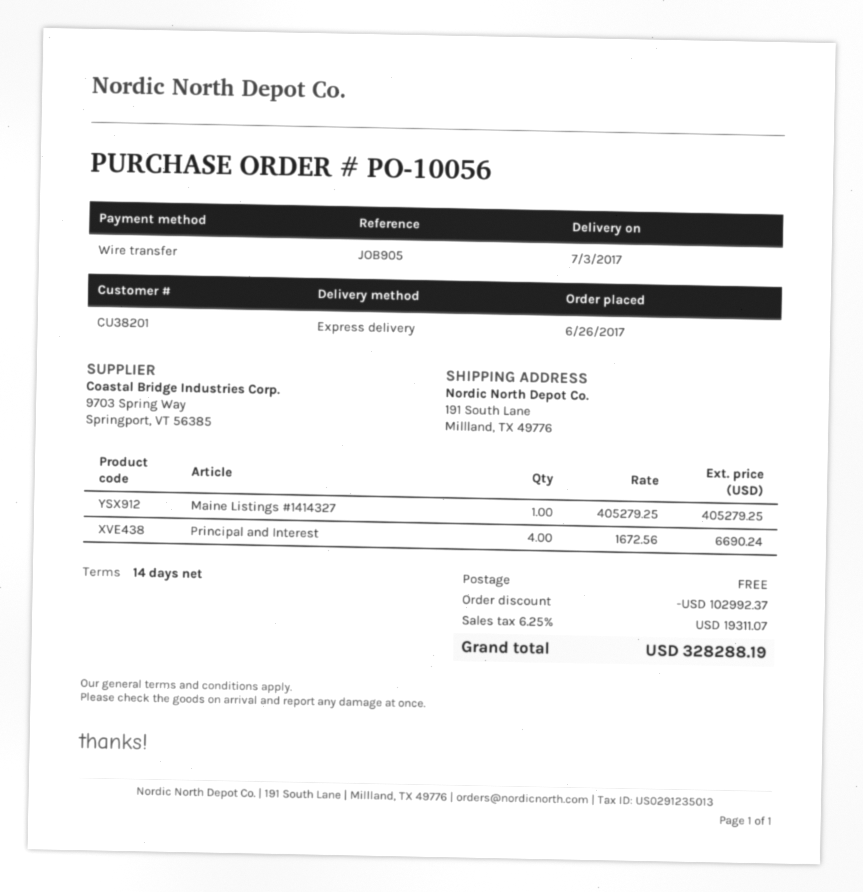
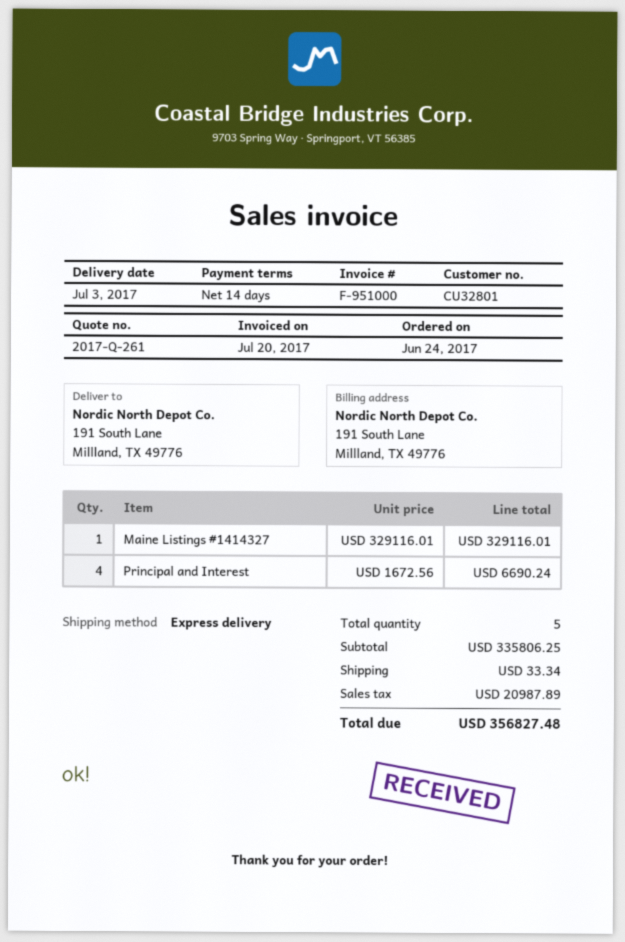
order date: 2017-06-26 -> 2017-06-24
customer number: CU38201 -> CU32801
Maine Listings #1414327: 1 x 405279.25 = 405279.25 -> 1 x 329116.01 = 329116.01
discount: 102992.37 -> none
shipping: 0.00 -> 33.34
tax: 19311.07 -> 20987.89
total: 328288.19 -> 356827.48

